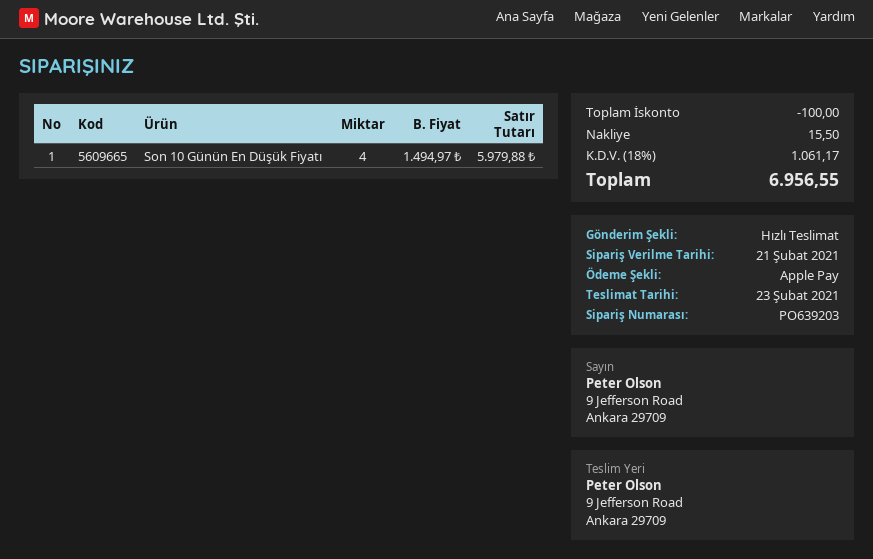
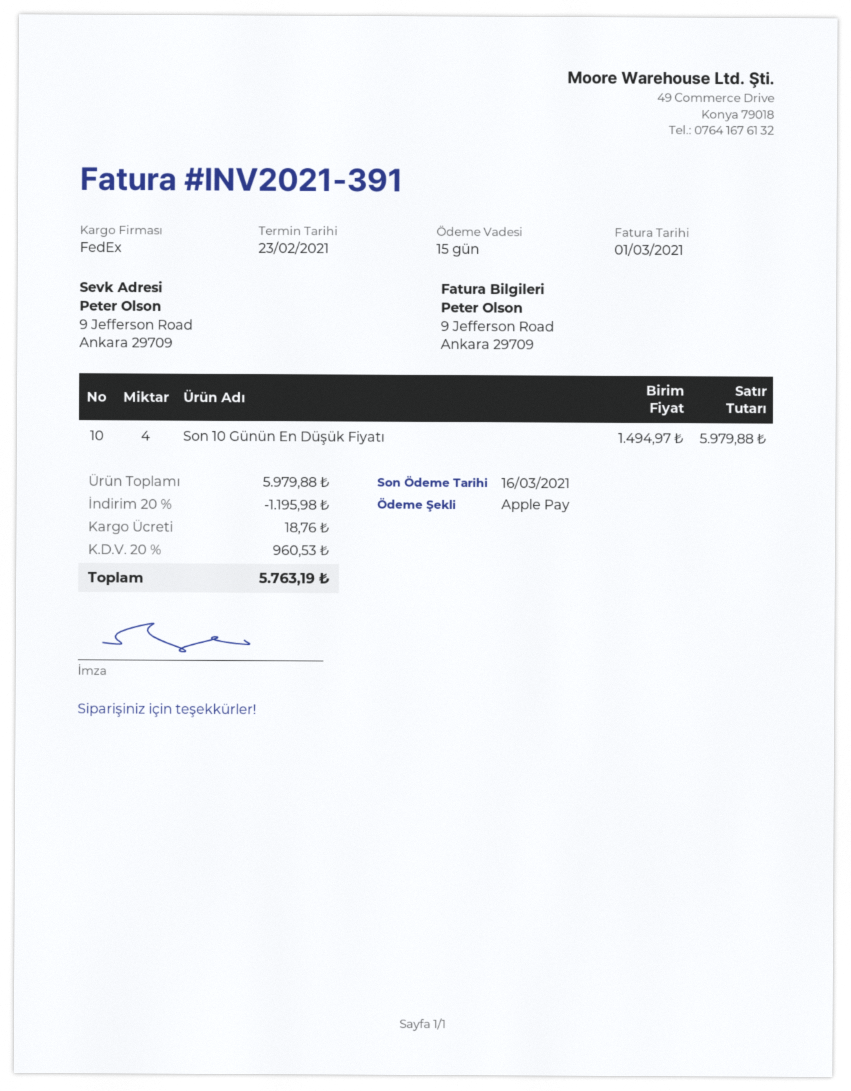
shipping method: express -> FedEx
discount: 100.00 -> 1195.98
shipping: 15.50 -> 18.76
tax: 18% = 1061.17 -> 20% = 960.53
total: 6956.55 -> 5763.19

